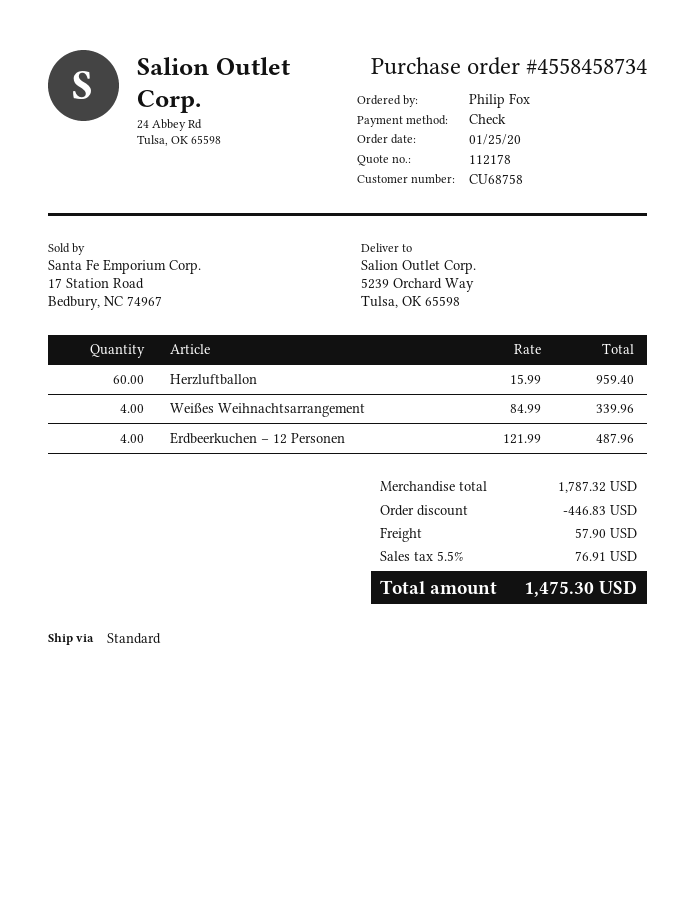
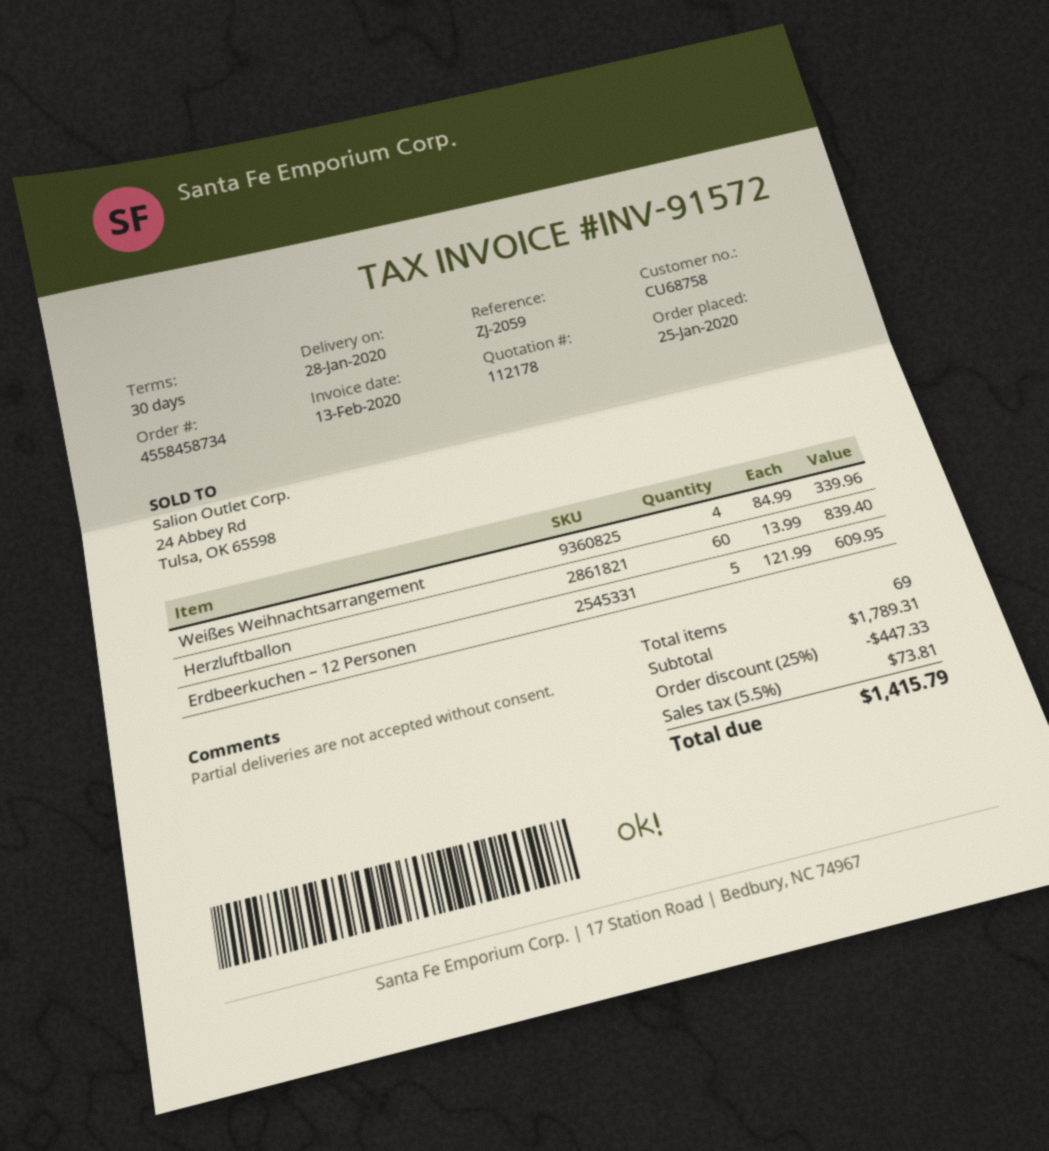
Herzluftballon: 60 x 15.99 = 959.40 -> 60 x 13.99 = 839.40
Erdbeerkuchen – 12 Personen: 4 x 121.99 = 487.96 -> 5 x 121.99 = 609.95
subtotal: 1787.32 -> 1789.31
discount: 446.83 -> 447.33
shipping: 57.90 -> none
tax: 5.5% = 76.91 -> 5.5% = 73.81
total: 1475.30 -> 1415.79

